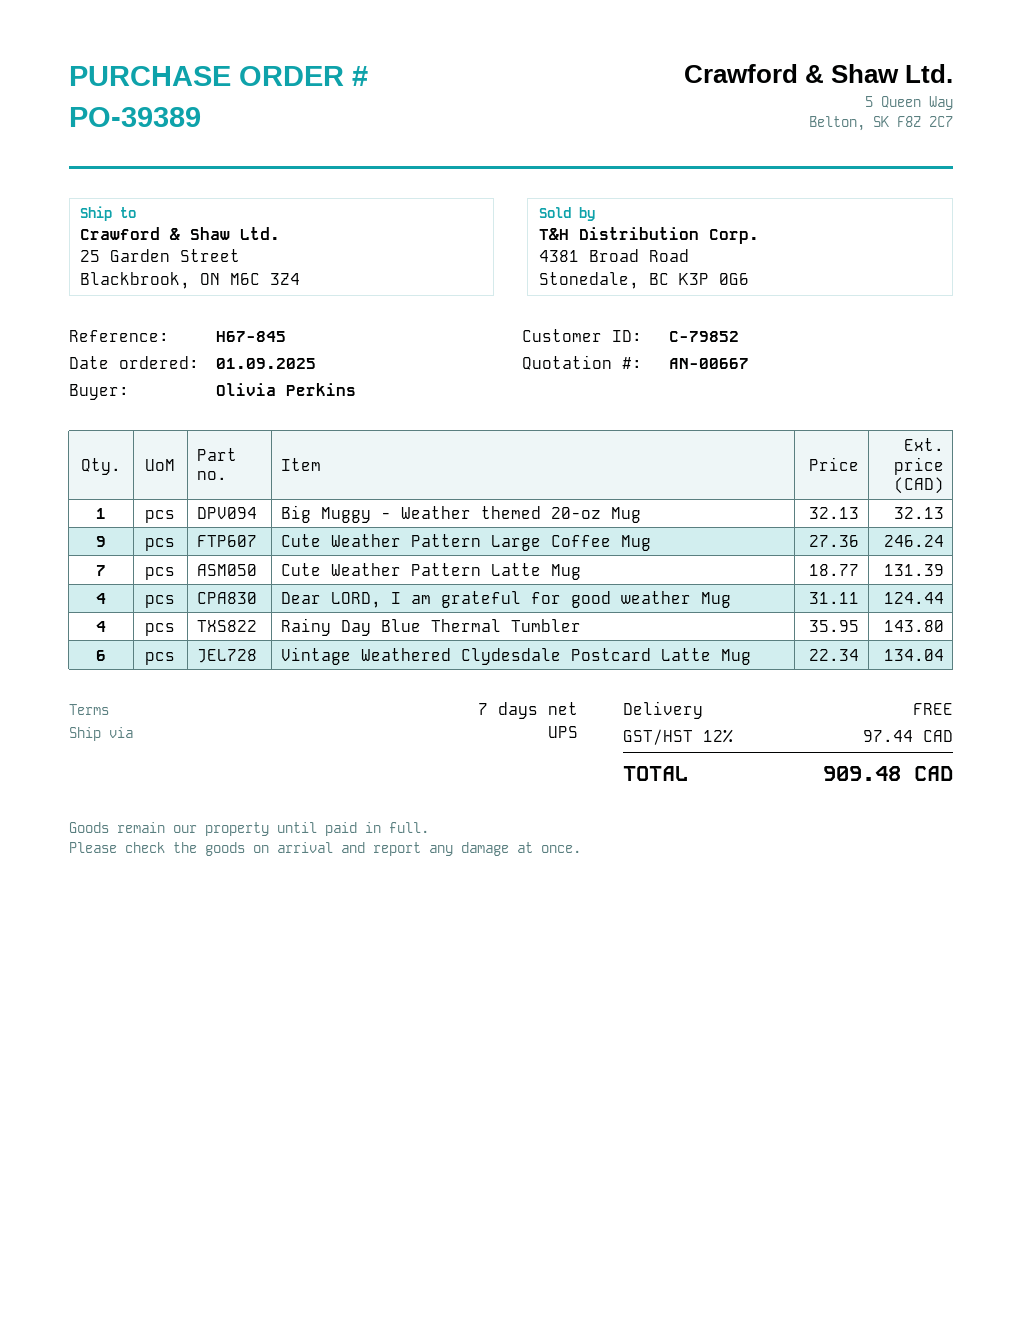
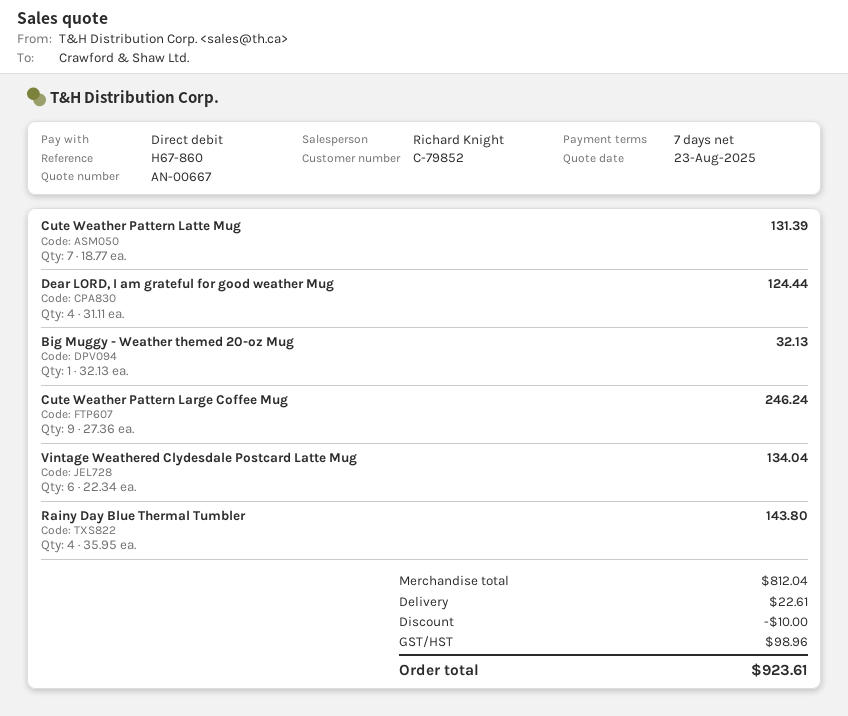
reference: H67-845 -> H67-860
discount: none -> 10.00
shipping: 0.00 -> 22.61
tax: 97.44 -> 98.96
total: 909.48 -> 923.61

